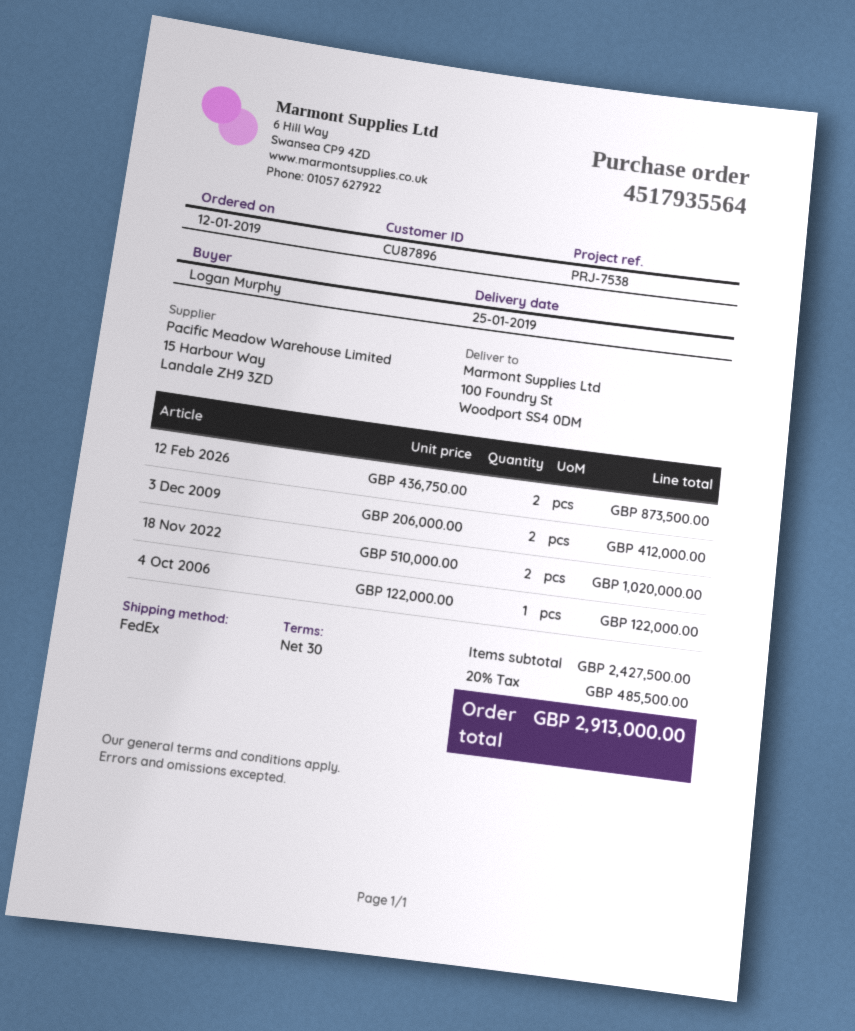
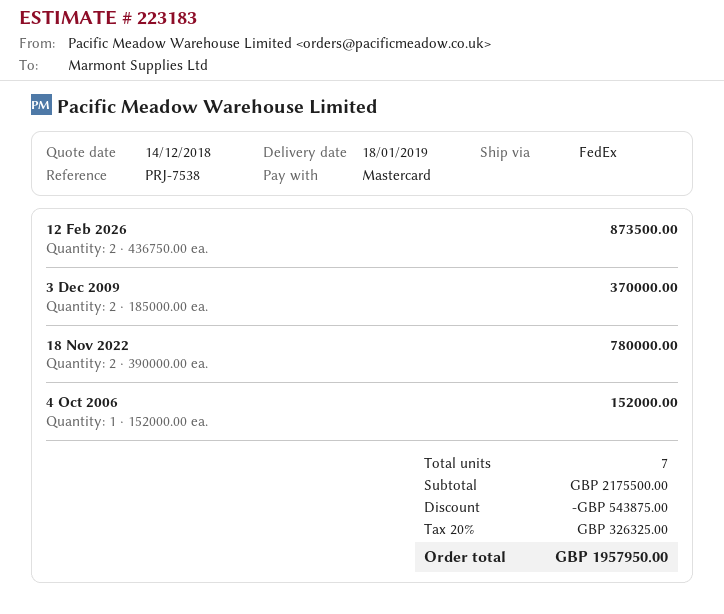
delivery date: 2019-01-25 -> 2019-01-18
3 Dec 2009: 2 x 206000.00 = 412000.00 -> 2 x 185000.00 = 370000.00
18 Nov 2022: 2 x 510000.00 = 1020000.00 -> 2 x 390000.00 = 780000.00
4 Oct 2006: 1 x 122000.00 = 122000.00 -> 1 x 152000.00 = 152000.00
subtotal: 2427500.00 -> 2175500.00
discount: none -> 543875.00
tax: 20% = 485500.00 -> 20% = 326325.00
total: 2913000.00 -> 1957950.00

